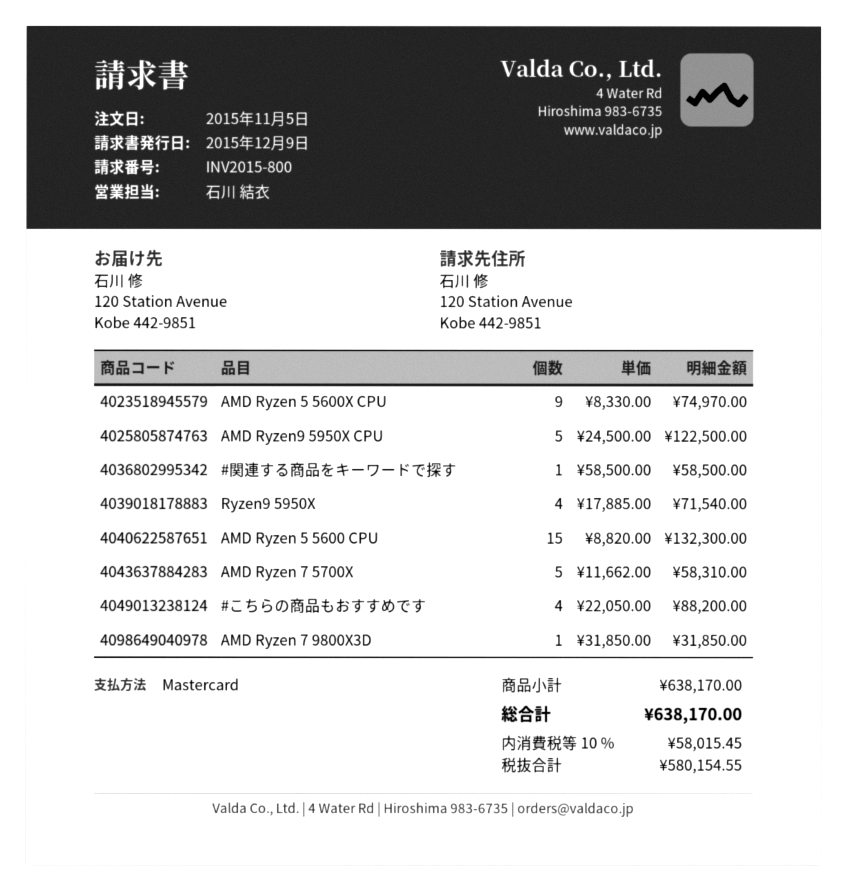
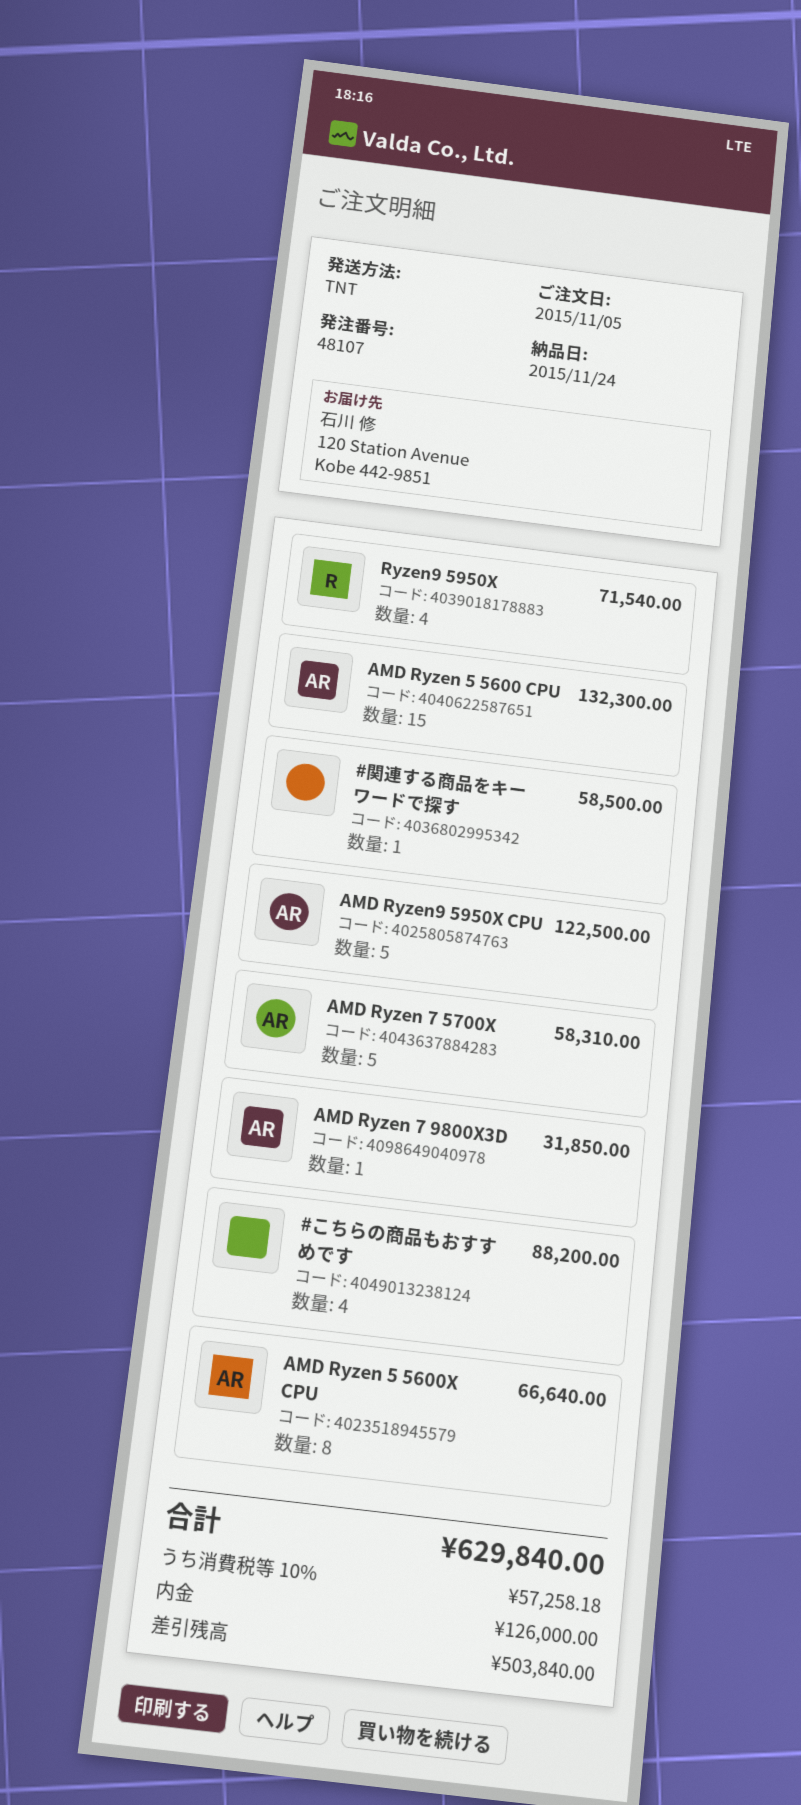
AMD Ryzen 5 5600X CPU: 9 for 74970.00 -> 8 for 66640.00
tax: 10% = 58015.45 -> 10% = 57258.18
total: 638170.00 -> 629840.00

